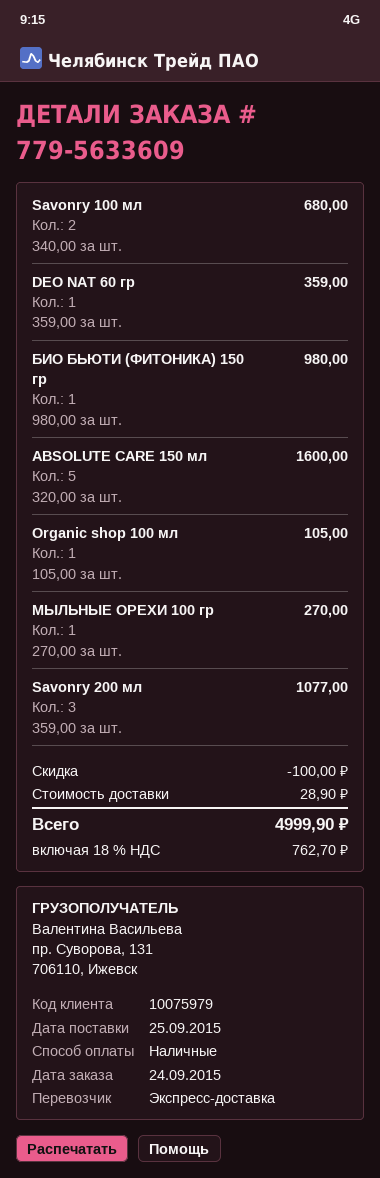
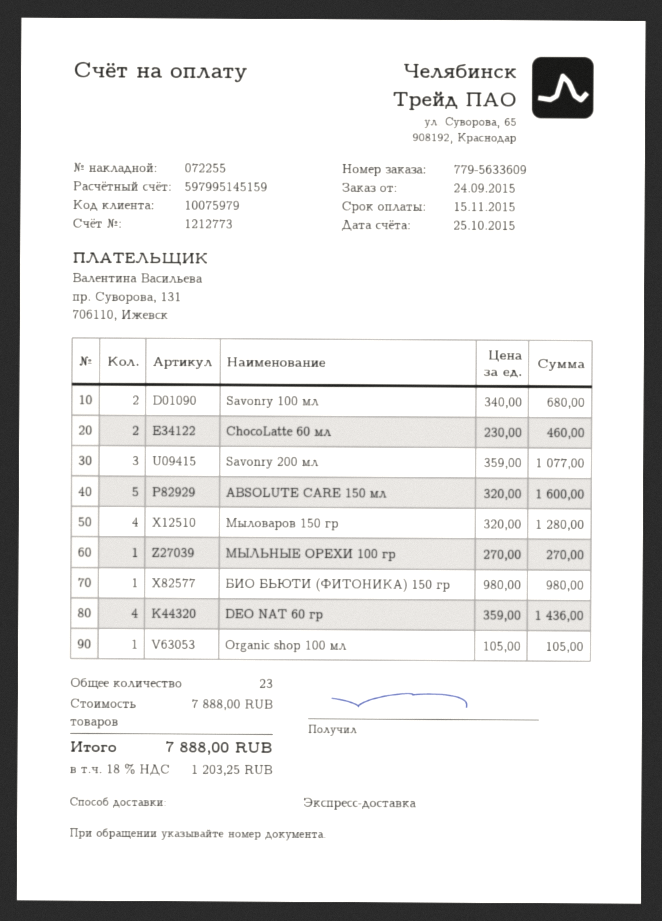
DEO NAT 60 гр: 1 x 359.00 = 359.00 -> 4 x 359.00 = 1436.00
ChocoLatte 60 мл: none -> 2 x 230.00 = 460.00
Мыловаров 150 гр: none -> 4 x 320.00 = 1280.00
discount: 100.00 -> none
shipping: 28.90 -> none
tax: 18% = 762.70 -> 18% = 1203.25
total: 4999.90 -> 7888.00

